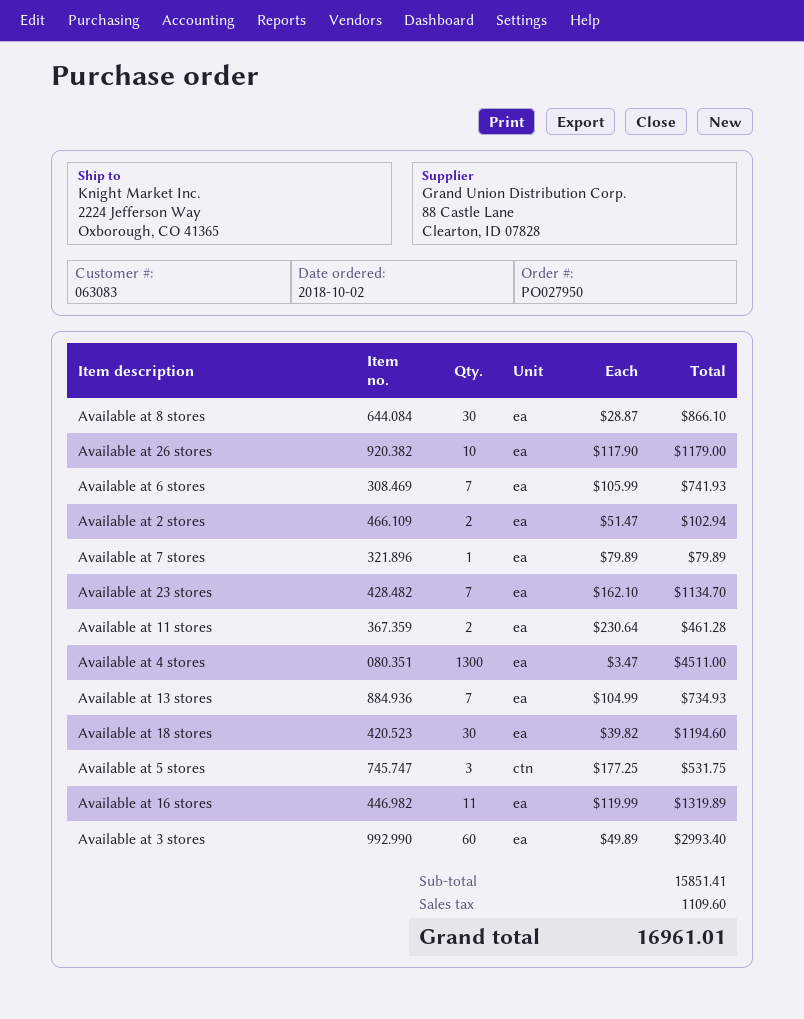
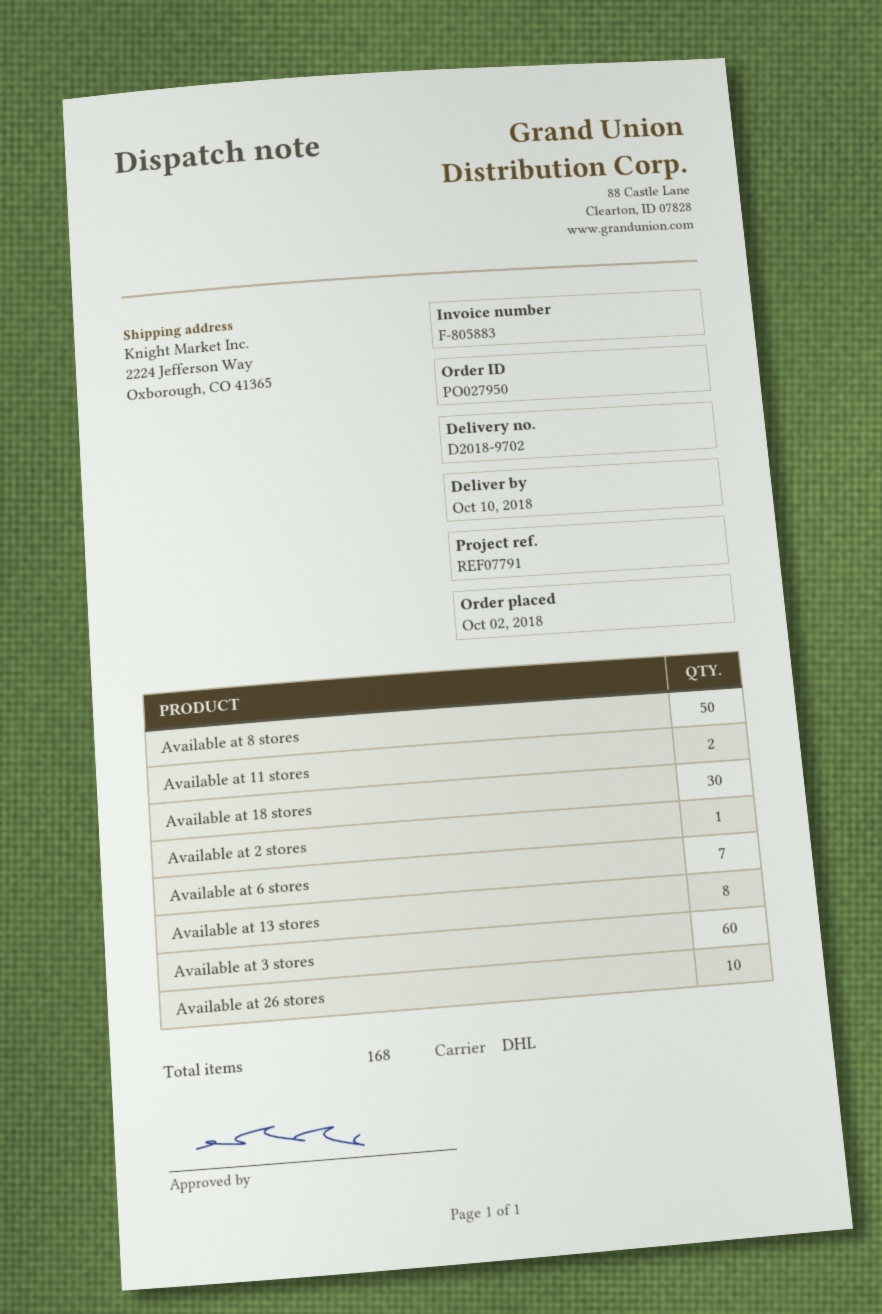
Available at 8 stores: 30 -> 50
Available at 2 stores: 2 -> 1
Available at 7 stores: 1 -> none
Available at 23 stores: 7 -> none
Available at 4 stores: 1300 -> none
Available at 13 stores: 7 -> 8
Available at 5 stores: 3 -> none
Available at 16 stores: 11 -> none

